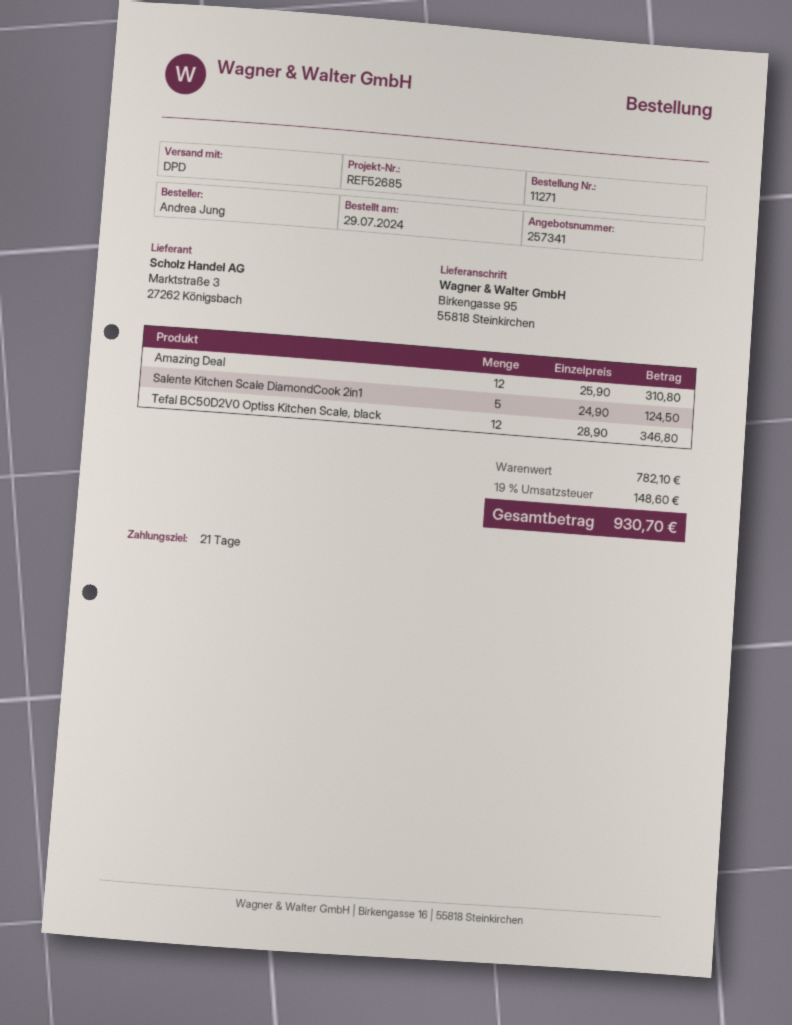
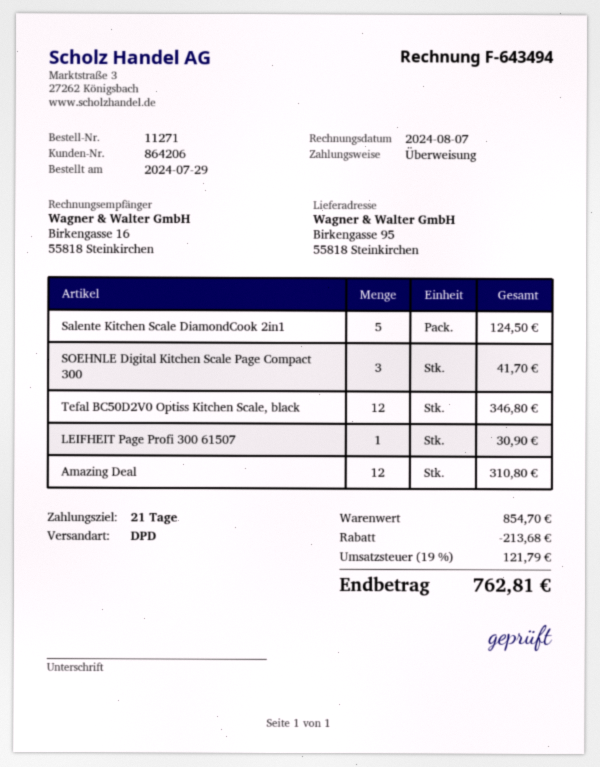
SOEHNLE Digital Kitchen Scale Page Compact 300: none -> 3 for 41.70
LEIFHEIT Page Profi 300 61507: none -> 1 for 30.90
subtotal: 782.10 -> 854.70
discount: none -> 213.68
tax: 19% = 148.60 -> 19% = 121.79
total: 930.70 -> 762.81

